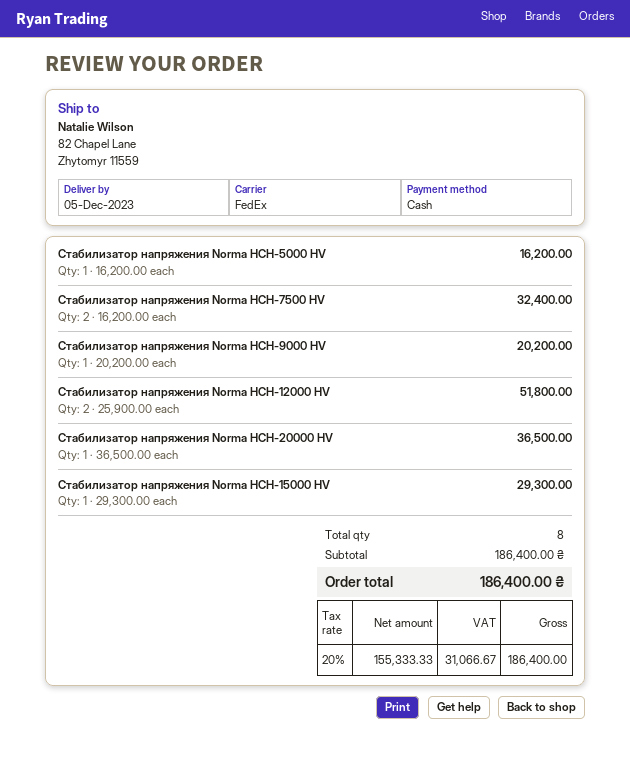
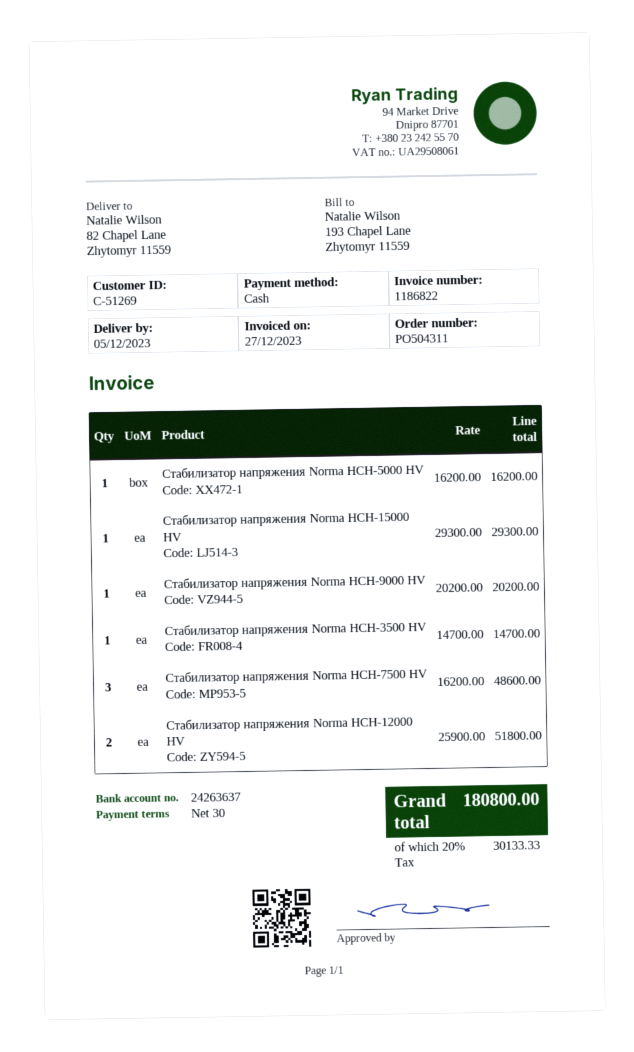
Стабилизатор напряжения Norma НСН-7500 HV: 2 x 16200.00 = 32400.00 -> 3 x 16200.00 = 48600.00
Стабилизатор напряжения Norma НСН-20000 HV: 1 x 36500.00 = 36500.00 -> none
Стабилизатор напряжения Norma НСН-3500 HV: none -> 1 x 14700.00 = 14700.00
tax: 20% = 31066.67 -> 20% = 30133.33
total: 186400.00 -> 180800.00

